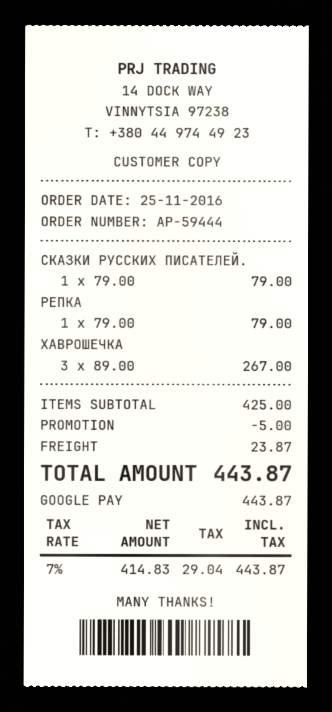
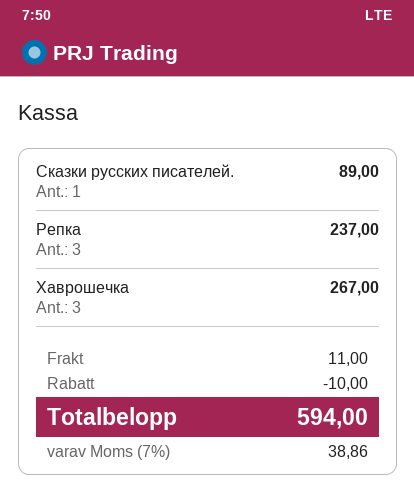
СКАЗКИ РУССКИХ ПИСАТЕЛЕЙ.: 1 for 79.00 -> 1 for 89.00
РЕПКА: 1 for 79.00 -> 3 for 237.00
discount: 5.00 -> 10.00
shipping: 23.87 -> 11.00
tax: 7% = 29.04 -> 7% = 38.86
total: 443.87 -> 594.00

